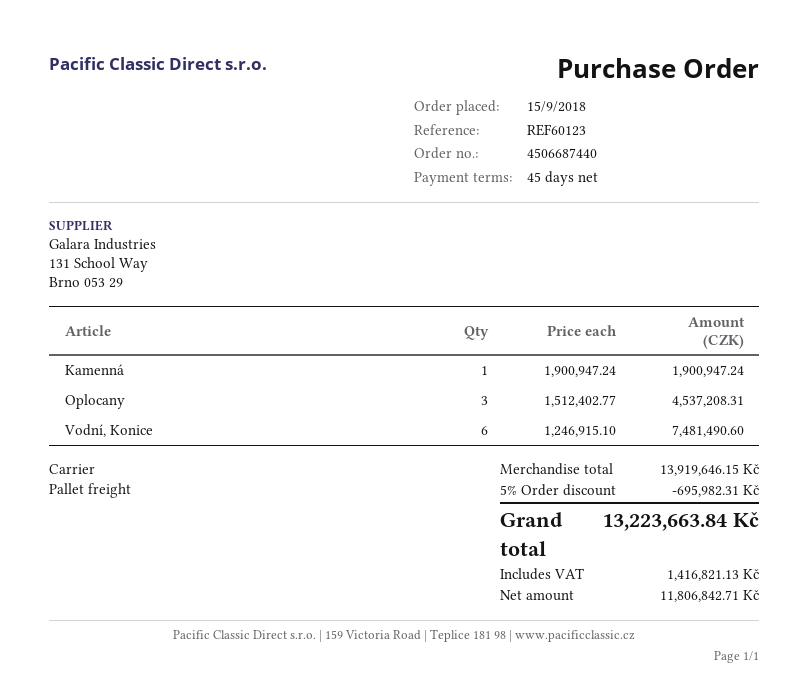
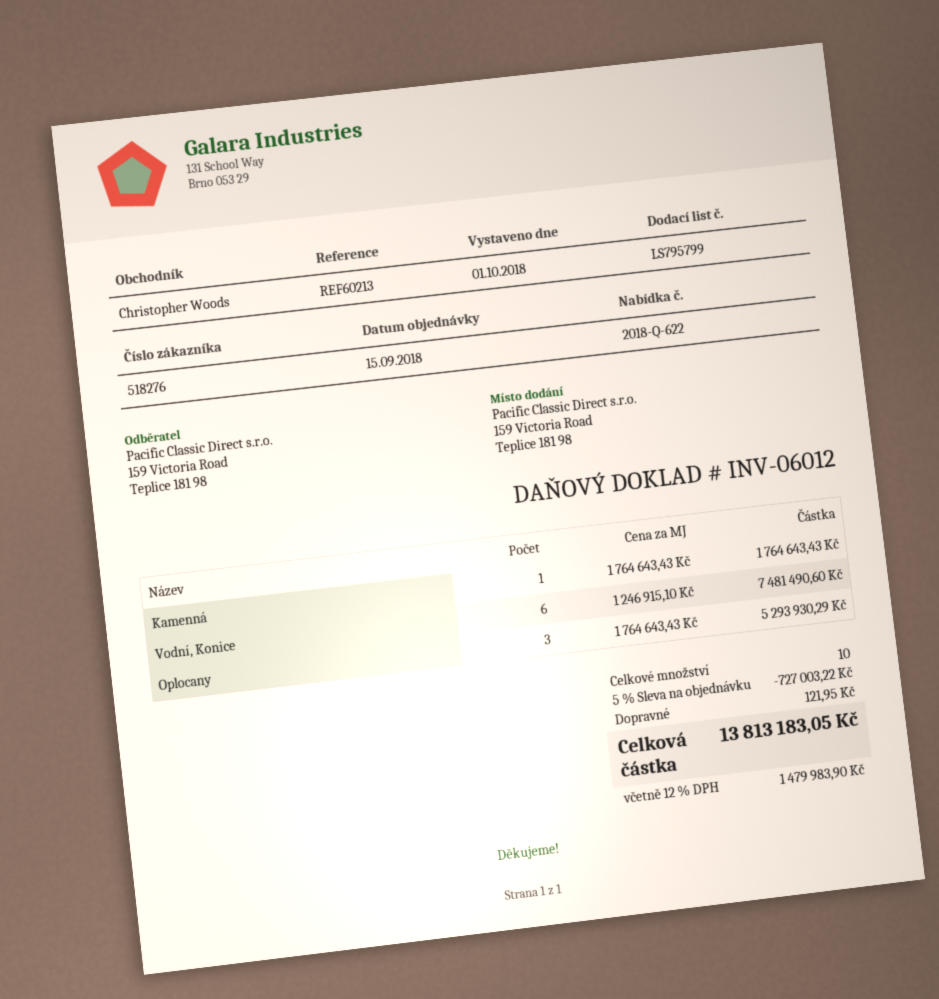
reference: REF60123 -> REF60213
Kamenná: 1 x 1900947.24 = 1900947.24 -> 1 x 1764643.43 = 1764643.43
Oplocany: 3 x 1512402.77 = 4537208.31 -> 3 x 1764643.43 = 5293930.29
discount: 5% = 695982.31 -> 5% = 727003.22
shipping: none -> 121.95
tax: 1416821.13 -> 1479983.90
total: 13223663.84 -> 13813183.05

